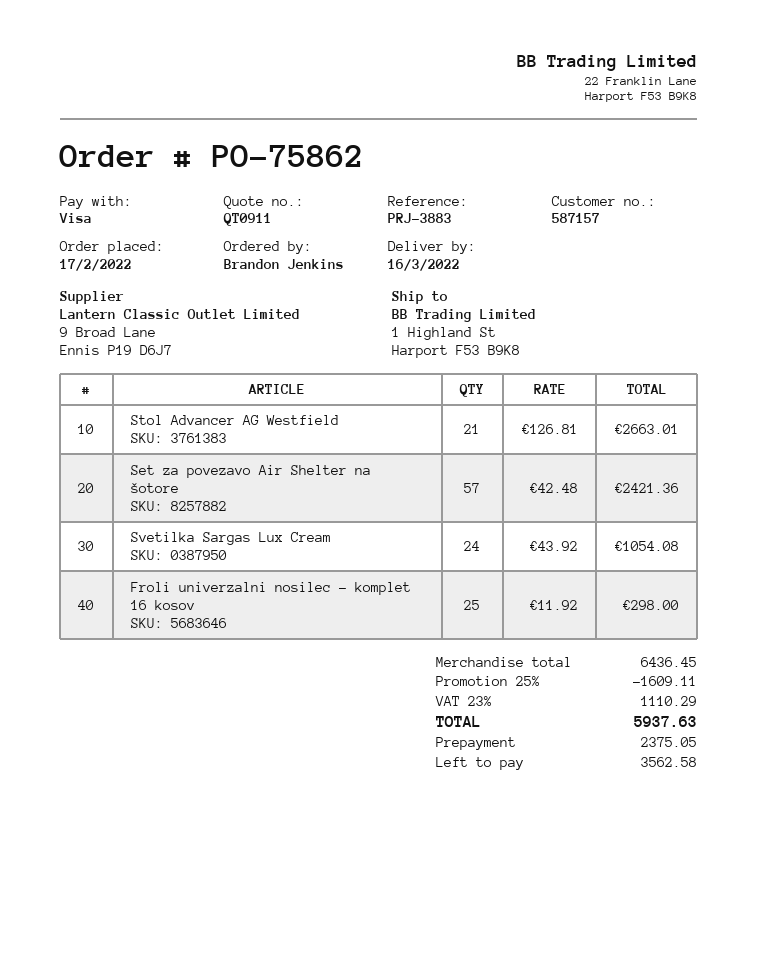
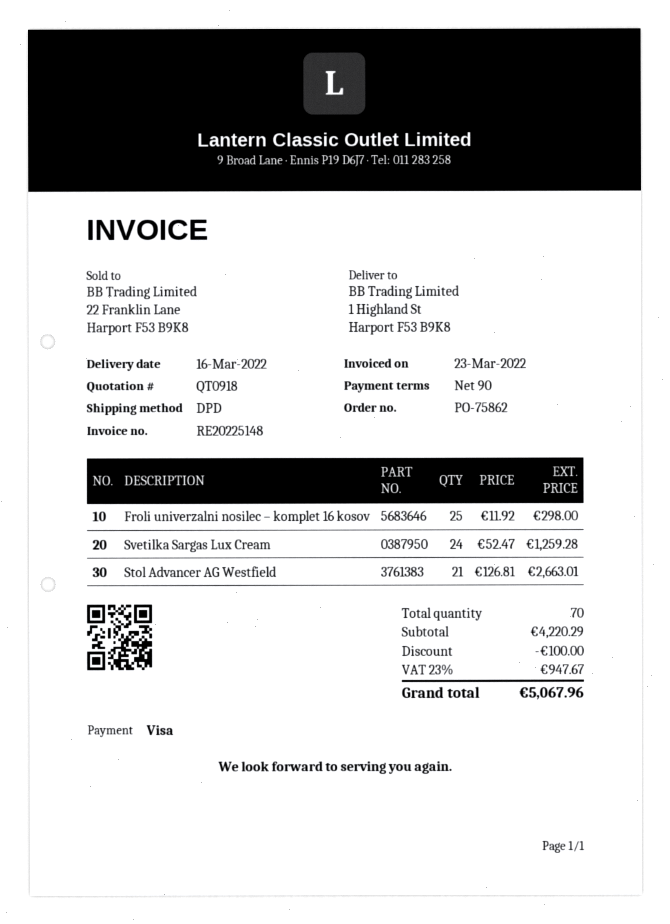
quote number: QT0911 -> QT0918
Set za povezavo Air Shelter na šotore: 57 x 42.48 = 2421.36 -> none
Svetilka Sargas Lux Cream: 24 x 43.92 = 1054.08 -> 24 x 52.47 = 1259.28
subtotal: 6436.45 -> 4220.29
discount: 1609.11 -> 100.00
tax: 23% = 1110.29 -> 23% = 947.67
total: 5937.63 -> 5067.96

